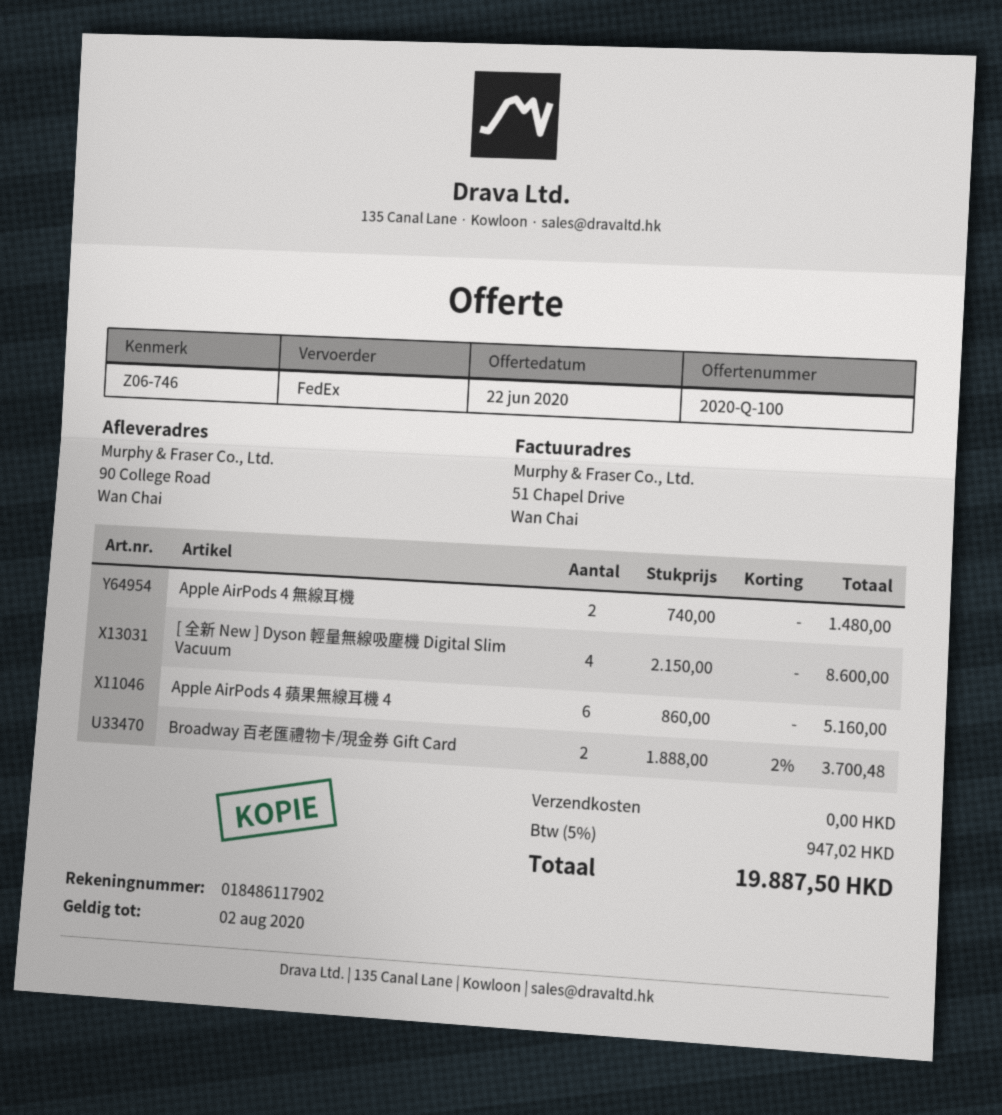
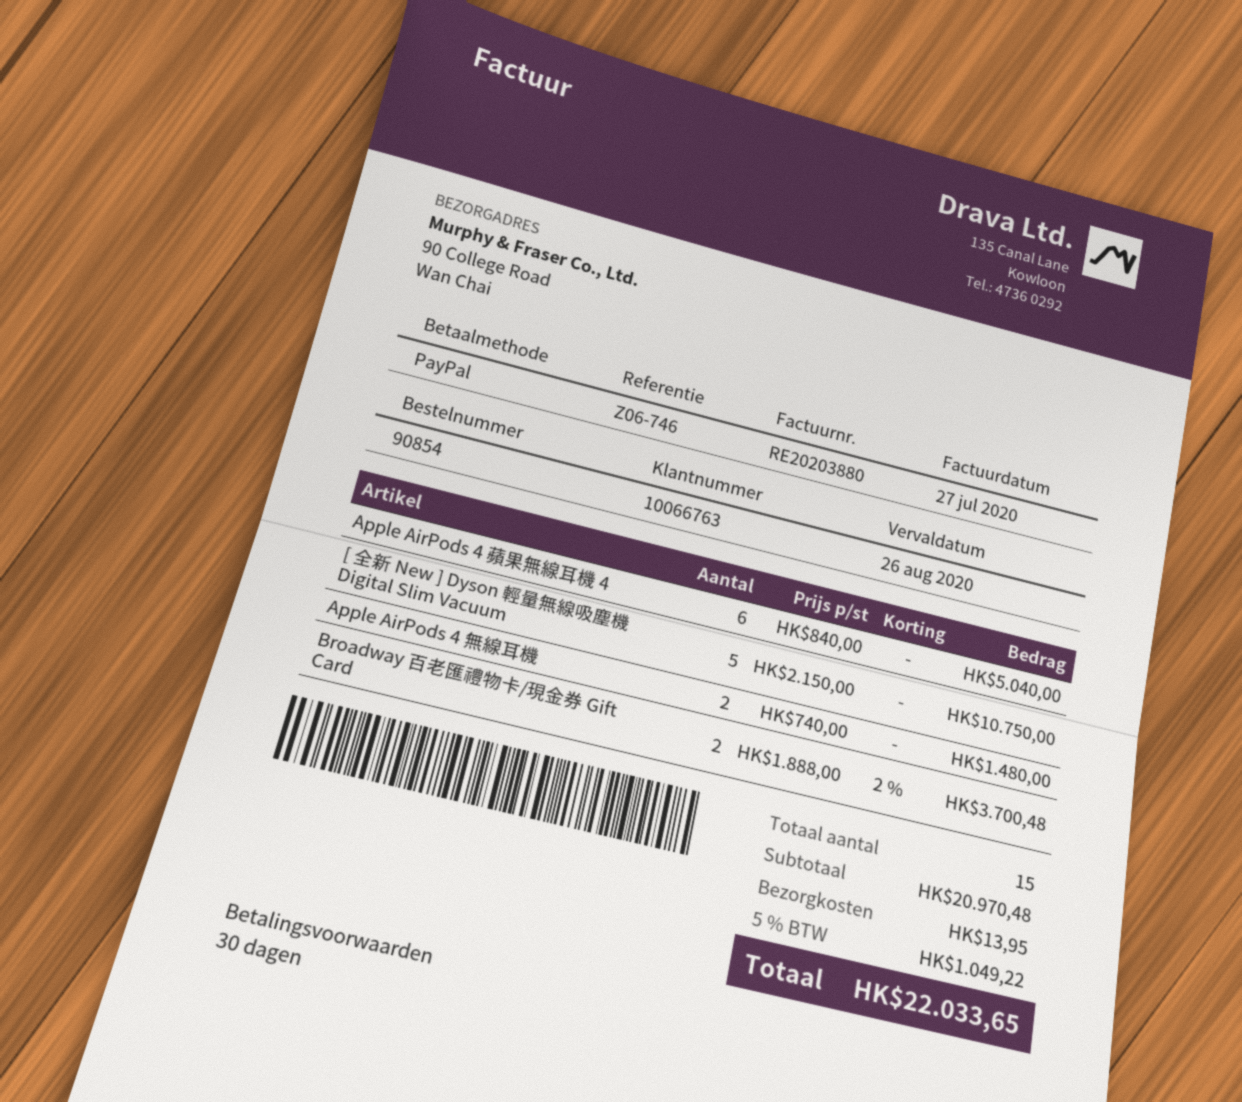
[ 全新 New ] Dyson 輕量無線吸塵機 Digital Slim Vacuum: 4 x 2150.00 = 8600.00 -> 5 x 2150.00 = 10750.00
Apple AirPods 4 蘋果無線耳機 4: 6 x 860.00 = 5160.00 -> 6 x 840.00 = 5040.00
shipping: 0.00 -> 13.95
tax: 5% = 947.02 -> 5% = 1049.22
total: 19887.50 -> 22033.65

